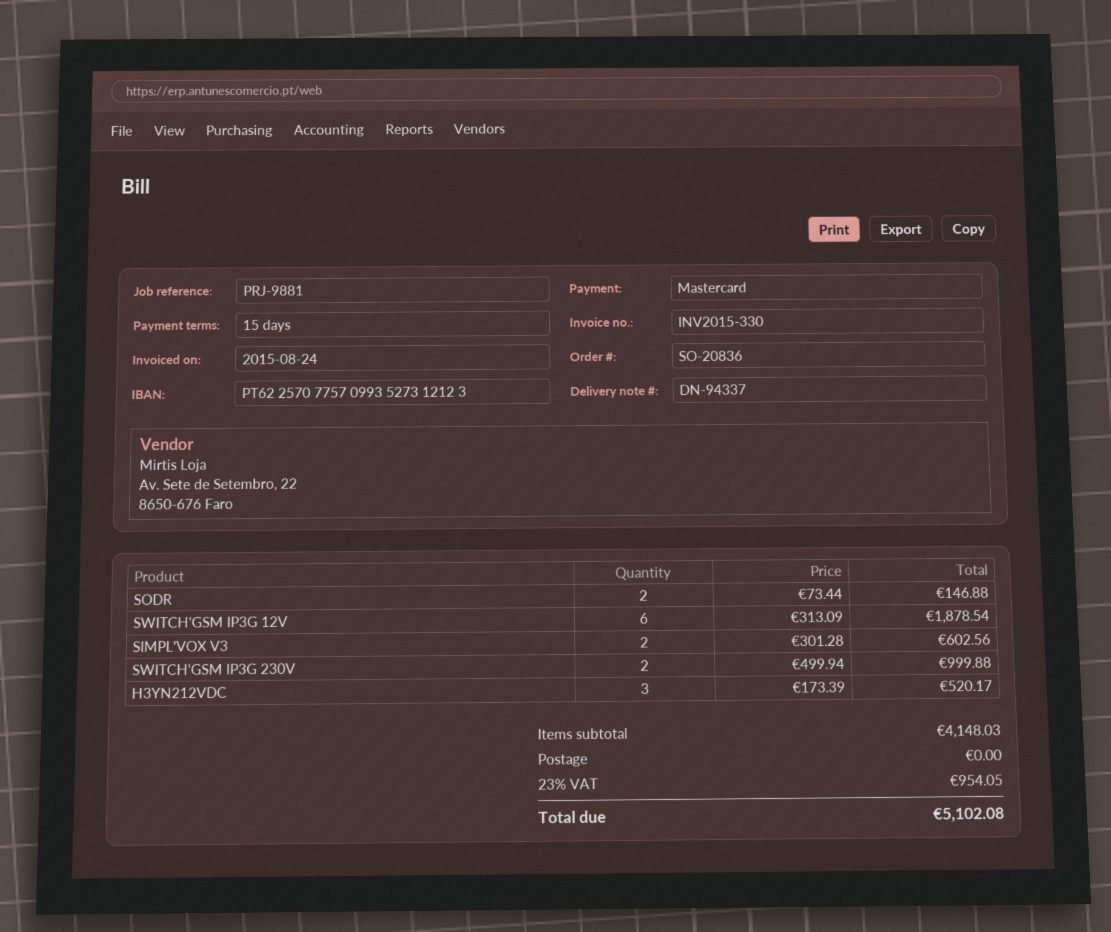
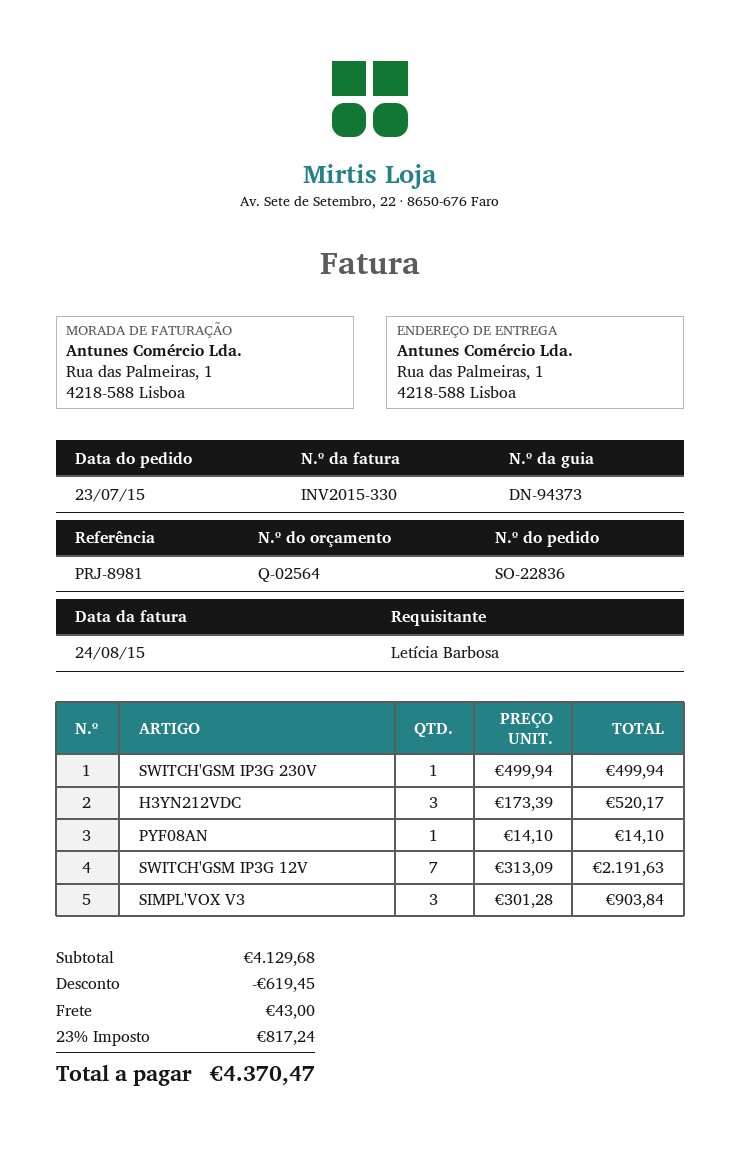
order number: SO-20836 -> SO-22836
delivery note number: DN-94337 -> DN-94373
reference: PRJ-9881 -> PRJ-8981
SODR: 2 x 73.44 = 146.88 -> none
SWITCH'GSM IP3G 12V: 6 x 313.09 = 1878.54 -> 7 x 313.09 = 2191.63
SIMPL'VOX V3: 2 x 301.28 = 602.56 -> 3 x 301.28 = 903.84
SWITCH'GSM IP3G 230V: 2 x 499.94 = 999.88 -> 1 x 499.94 = 499.94
PYF08AN: none -> 1 x 14.10 = 14.10
subtotal: 4148.03 -> 4129.68
discount: none -> 619.45
shipping: 0.00 -> 43.00
tax: 23% = 954.05 -> 23% = 817.24
total: 5102.08 -> 4370.47

